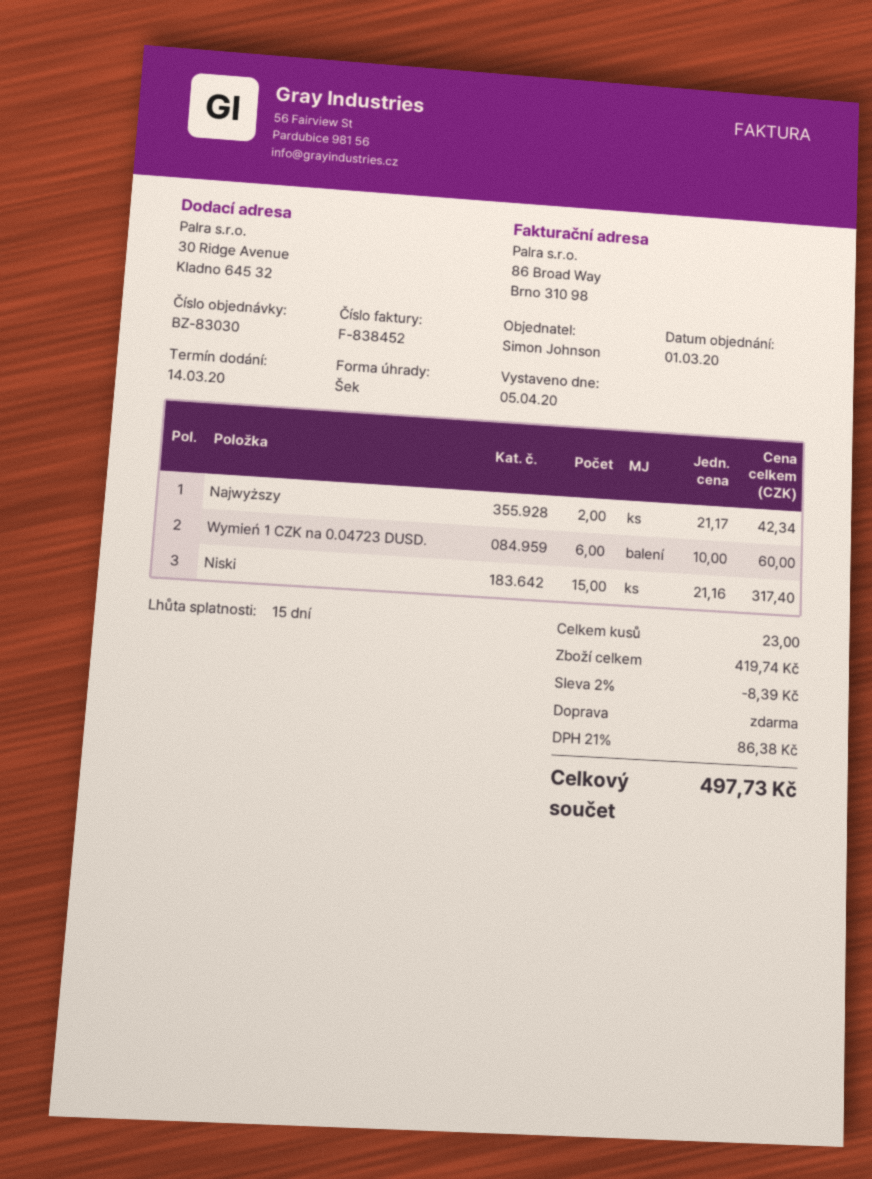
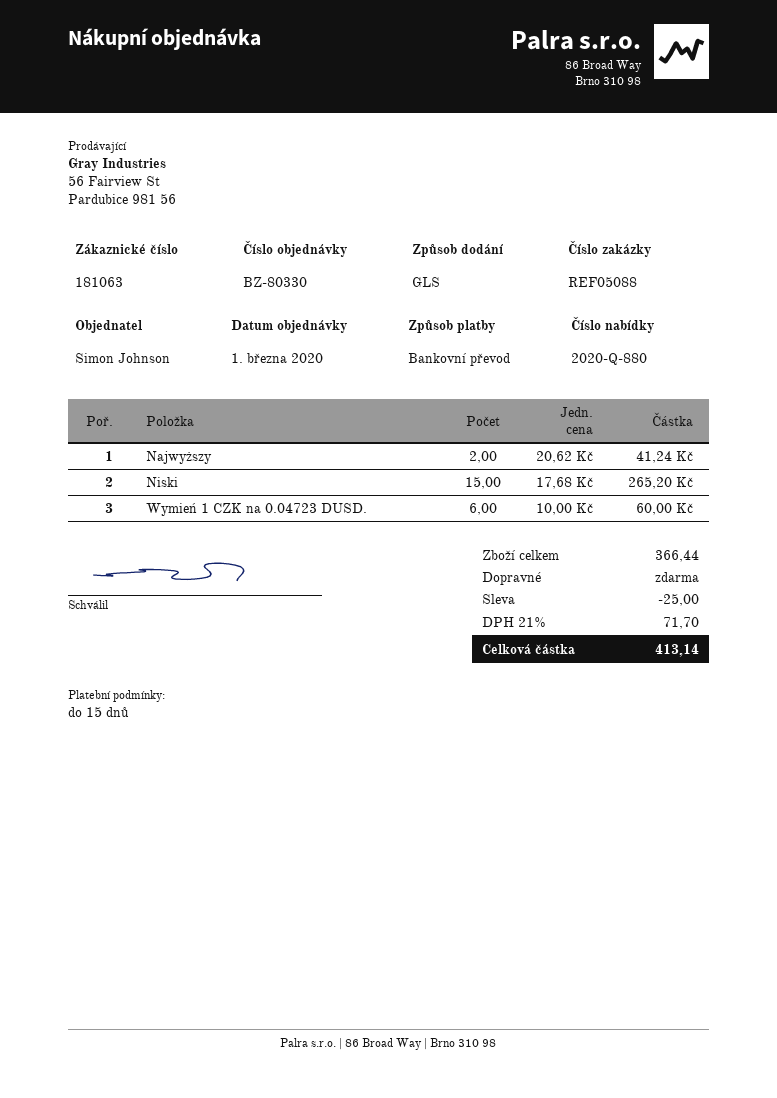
order number: BZ-83030 -> BZ-80330
payment method: cheque -> bank transfer
Najwyższy: 2 x 21.17 = 42.34 -> 2 x 20.62 = 41.24
Niski: 15 x 21.16 = 317.40 -> 15 x 17.68 = 265.20
subtotal: 419.74 -> 366.44
discount: 8.39 -> 25.00
tax: 21% = 86.38 -> 21% = 71.70
total: 497.73 -> 413.14

